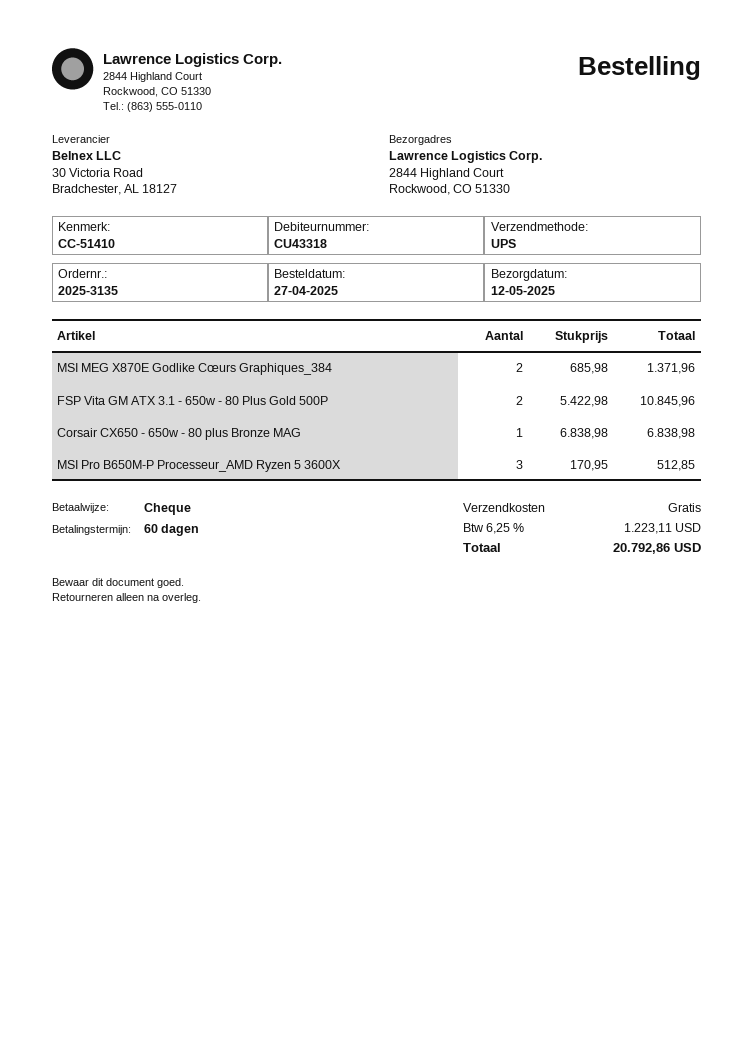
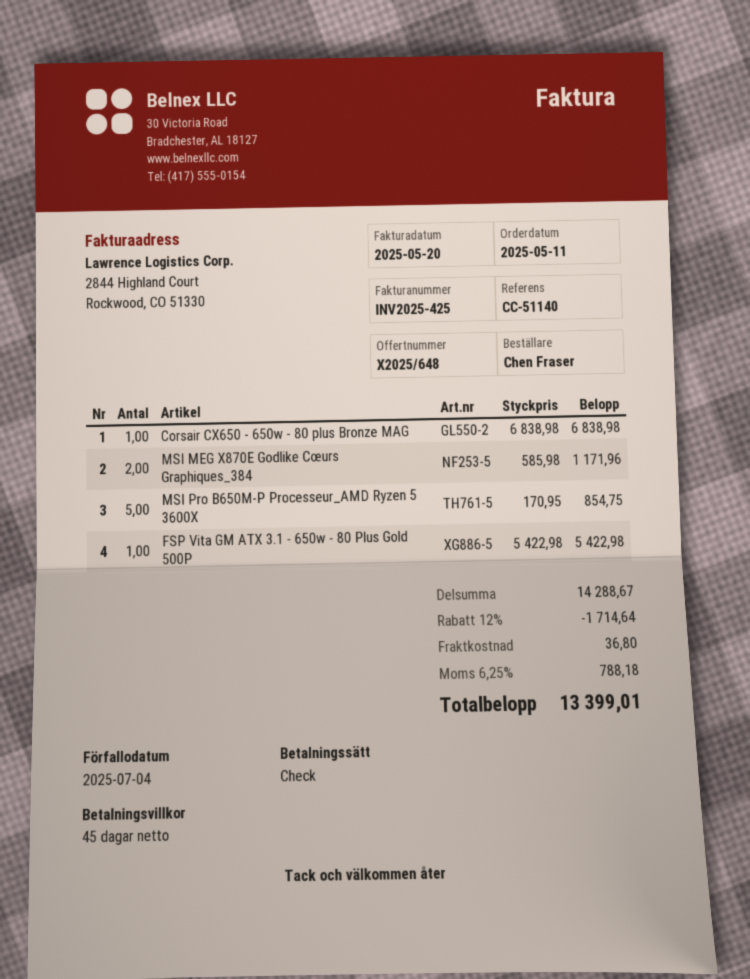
order date: 2025-04-27 -> 2025-05-11
payment terms: 60 days -> 45 days
reference: CC-51410 -> CC-51140
MSI MEG X870E Godlike Cœurs Graphiques_384: 2 x 685.98 = 1371.96 -> 2 x 585.98 = 1171.96
FSP Vita GM ATX 3.1 - 650w - 80 Plus Gold 500P: 2 x 5422.98 = 10845.96 -> 1 x 5422.98 = 5422.98
MSI Pro B650M-P Processeur_AMD Ryzen 5 3600X: 3 x 170.95 = 512.85 -> 5 x 170.95 = 854.75
discount: none -> 12% = 1714.64
shipping: 0.00 -> 36.80
tax: 6.25% = 1223.11 -> 6.25% = 788.18
total: 20792.86 -> 13399.01

